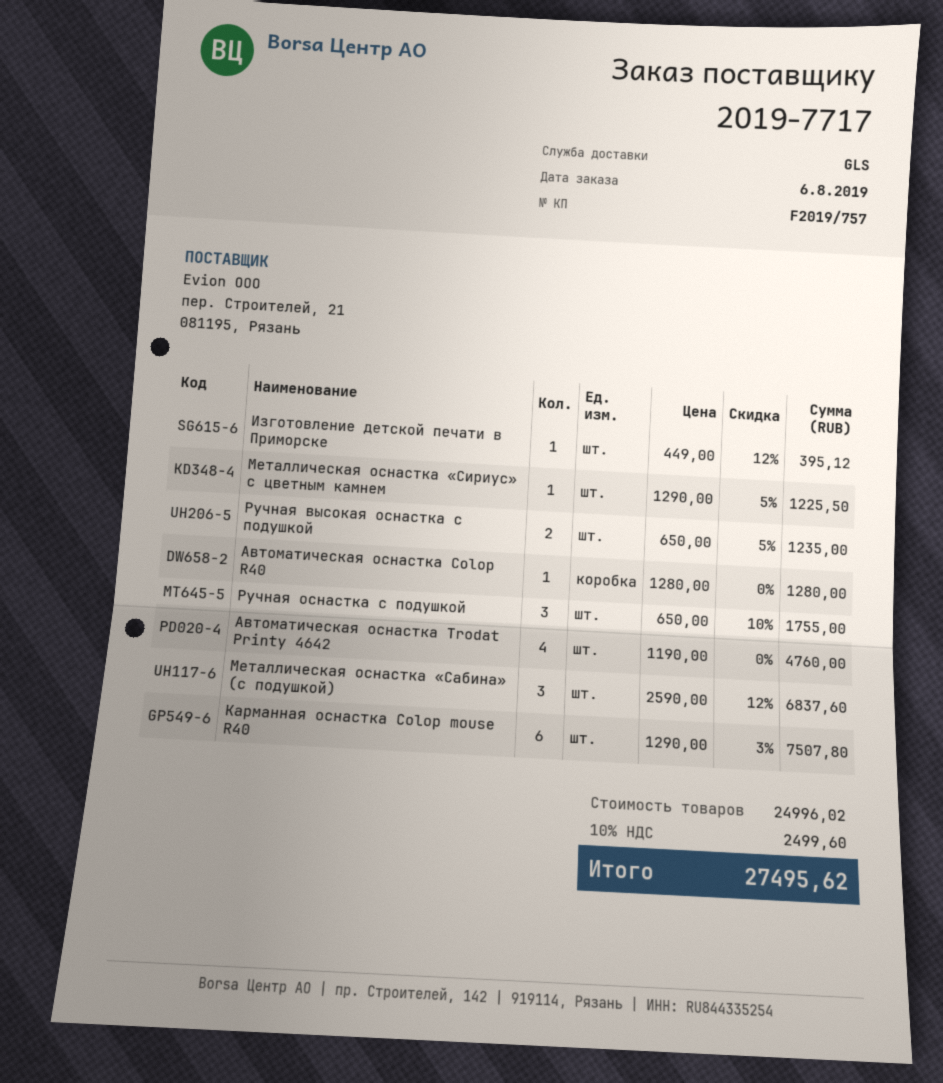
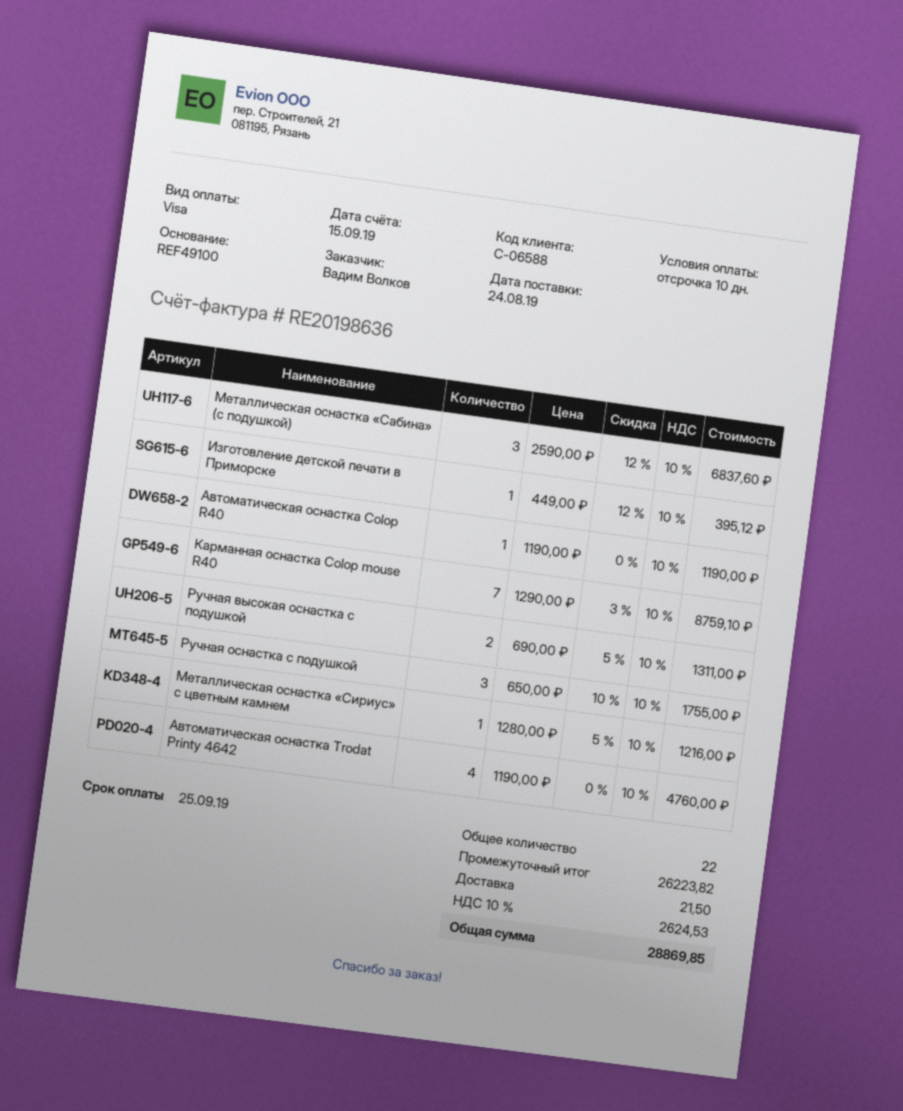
Металлическая оснастка «Сириус» с цветным камнем: 1 x 1290.00 - 5% = 1225.50 -> 1 x 1280.00 - 5% = 1216.00
Ручная высокая оснастка с подушкой: 2 x 650.00 - 5% = 1235.00 -> 2 x 690.00 - 5% = 1311.00
Автоматическая оснастка Colop R40: 1 x 1280.00 = 1280.00 -> 1 x 1190.00 = 1190.00
Карманная оснастка Colop mouse R40: 6 x 1290.00 - 3% = 7507.80 -> 7 x 1290.00 - 3% = 8759.10
subtotal: 24996.02 -> 26223.82
shipping: none -> 21.50
tax: 10% = 2499.60 -> 10% = 2624.53
total: 27495.62 -> 28869.85

